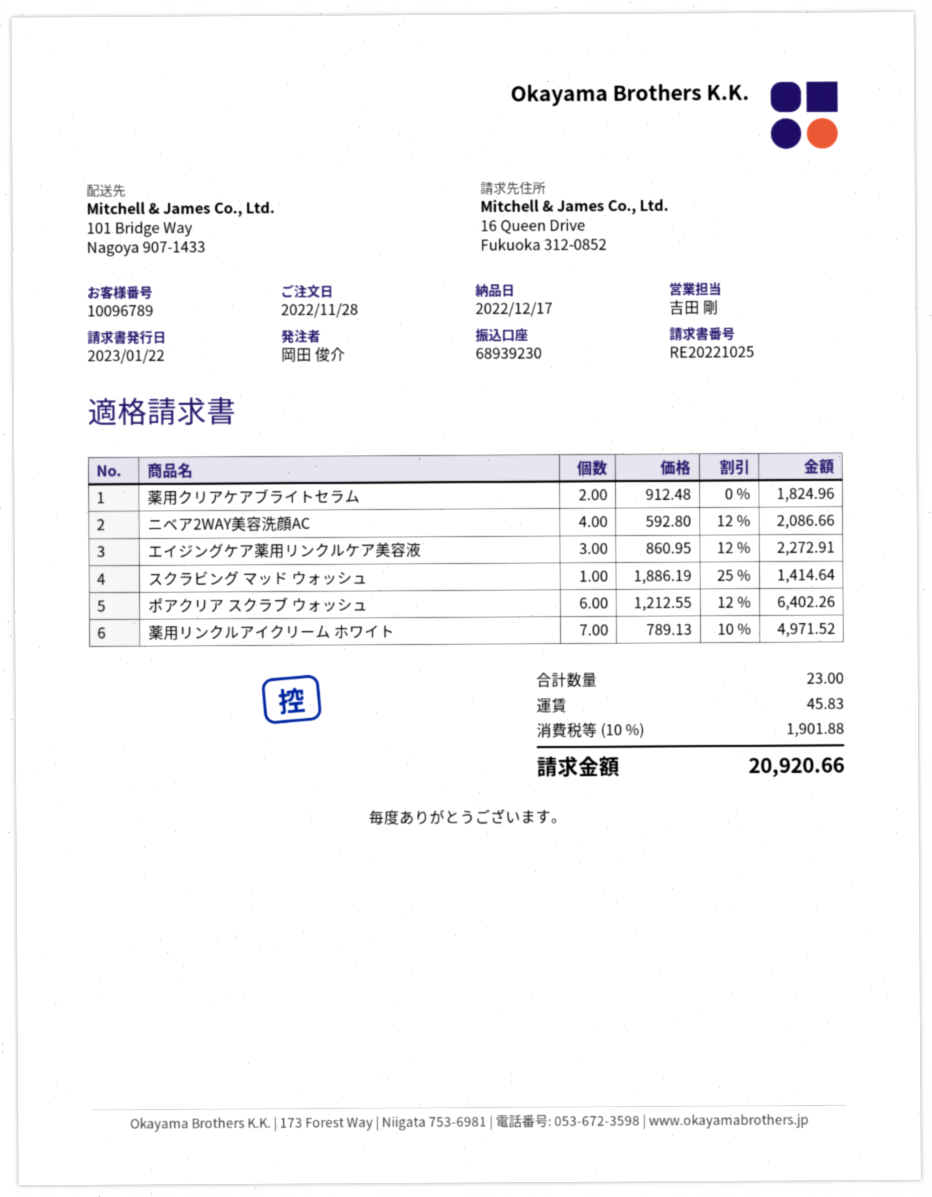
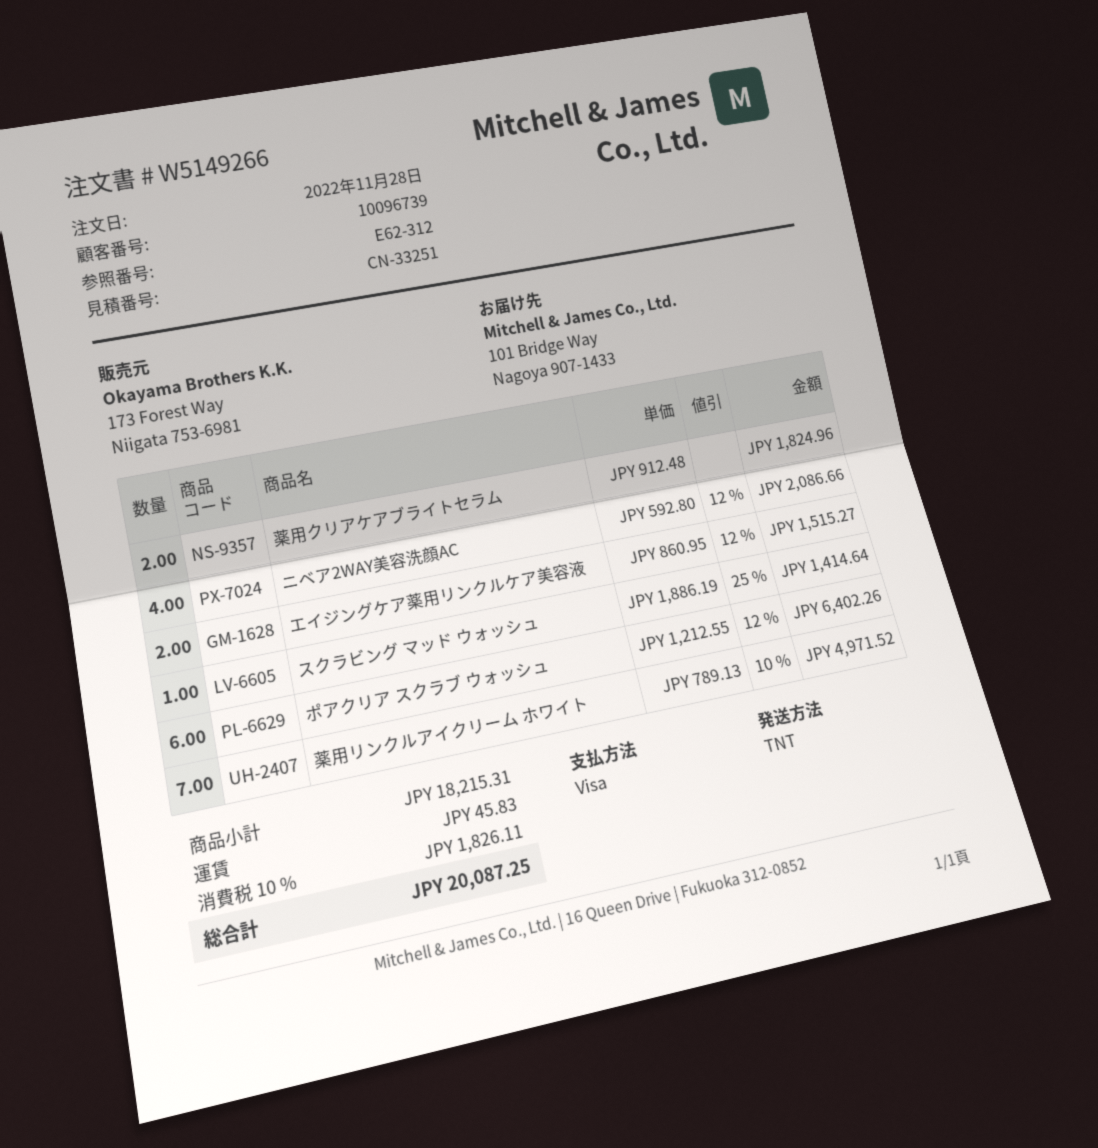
customer number: 10096789 -> 10096739
エイジングケア薬用リンクルケア美容液: 3 x 860.95 - 12% = 2272.91 -> 2 x 860.95 - 12% = 1515.27
tax: 10% = 1901.88 -> 10% = 1826.11
total: 20920.66 -> 20087.25

